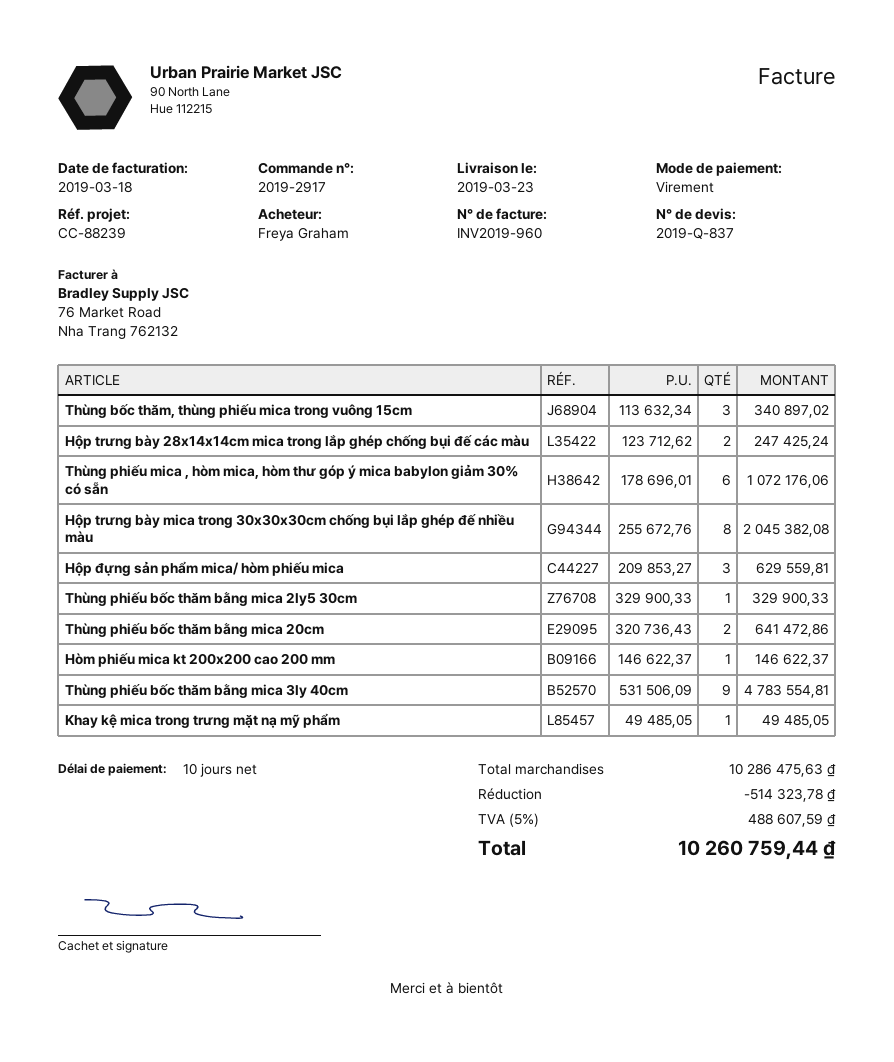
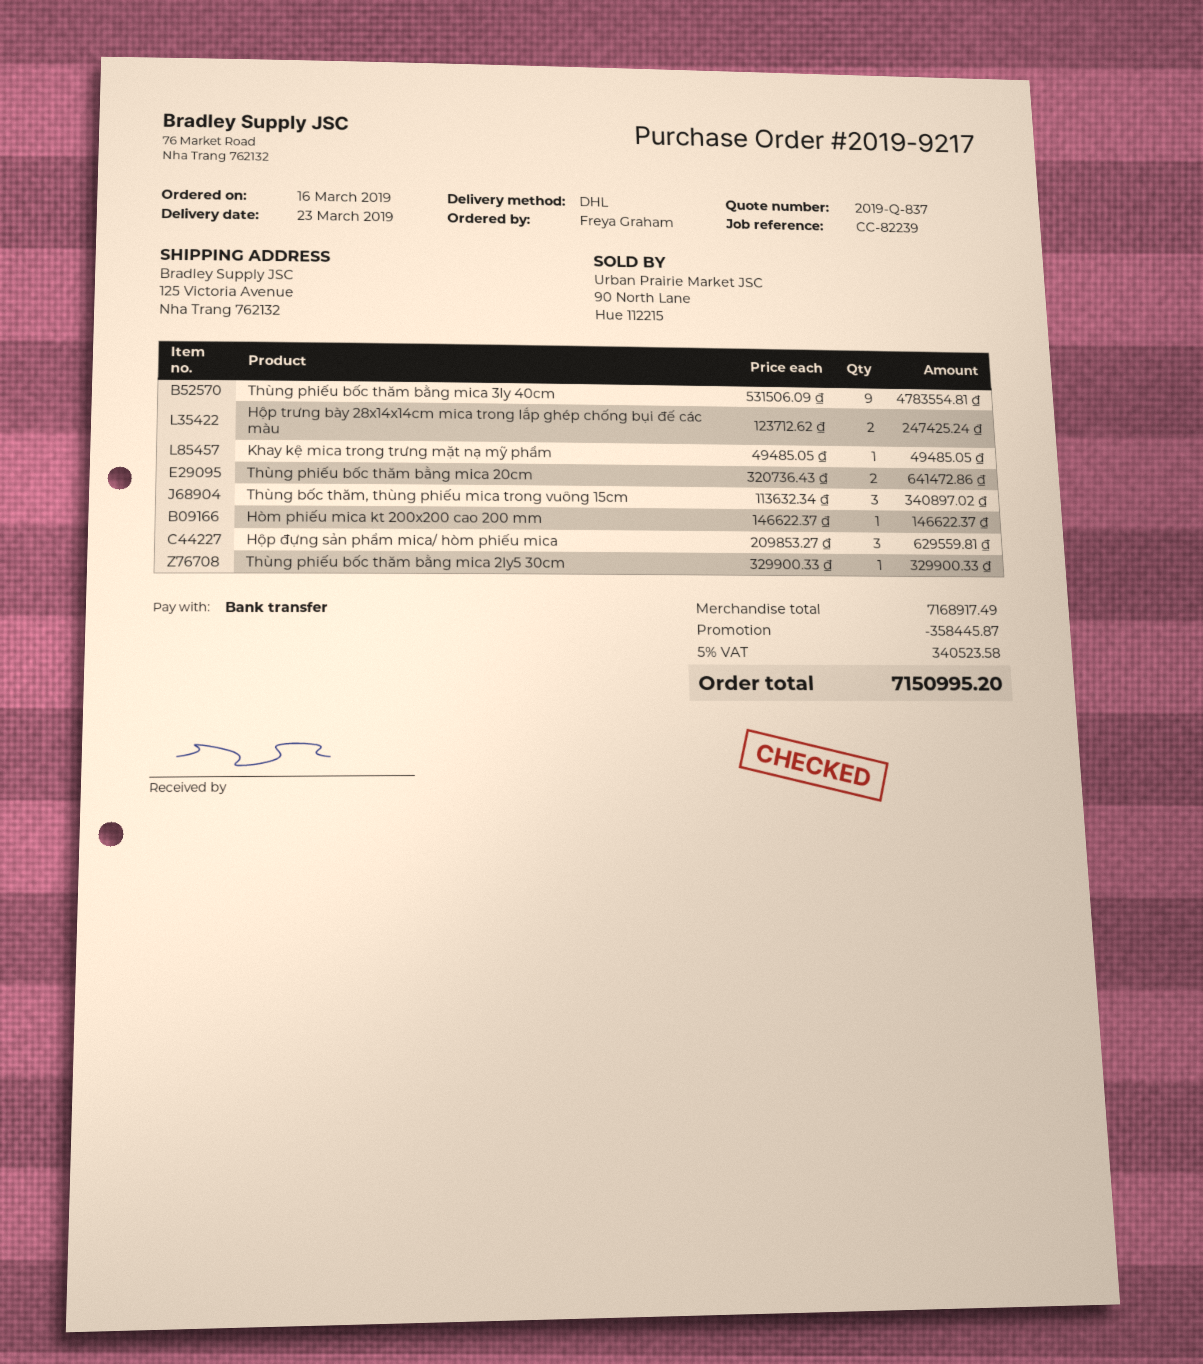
order number: 2019-2917 -> 2019-9217
reference: CC-88239 -> CC-82239
Thùng phiếu mica , hòm mica, hòm thư góp ý mica babylon giảm 30% có sẵn: 6 x 178696.01 = 1072176.06 -> none
Hộp trưng bày mica trong 30x30x30cm chống bụi lắp ghép đế nhiều màu: 8 x 255672.76 = 2045382.08 -> none
subtotal: 10286475.63 -> 7168917.49
discount: 514323.78 -> 358445.87
tax: 5% = 488607.59 -> 5% = 340523.58
total: 10260759.44 -> 7150995.20

